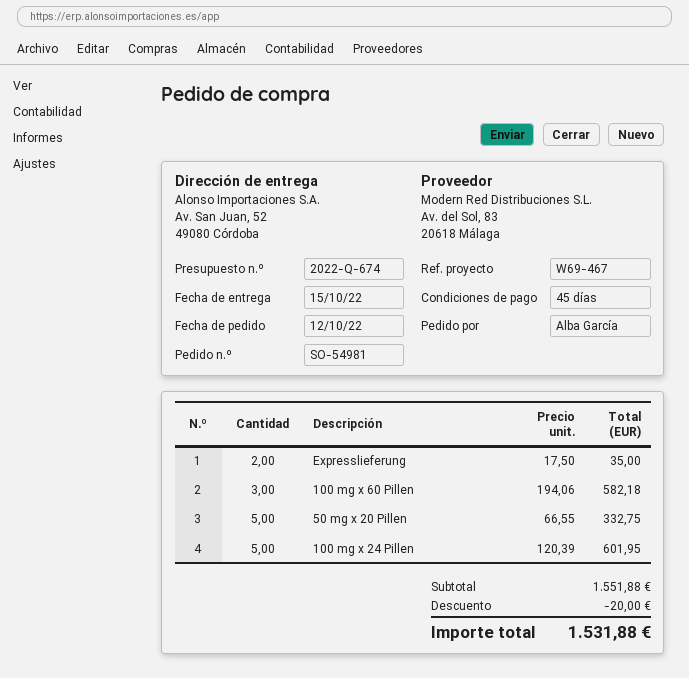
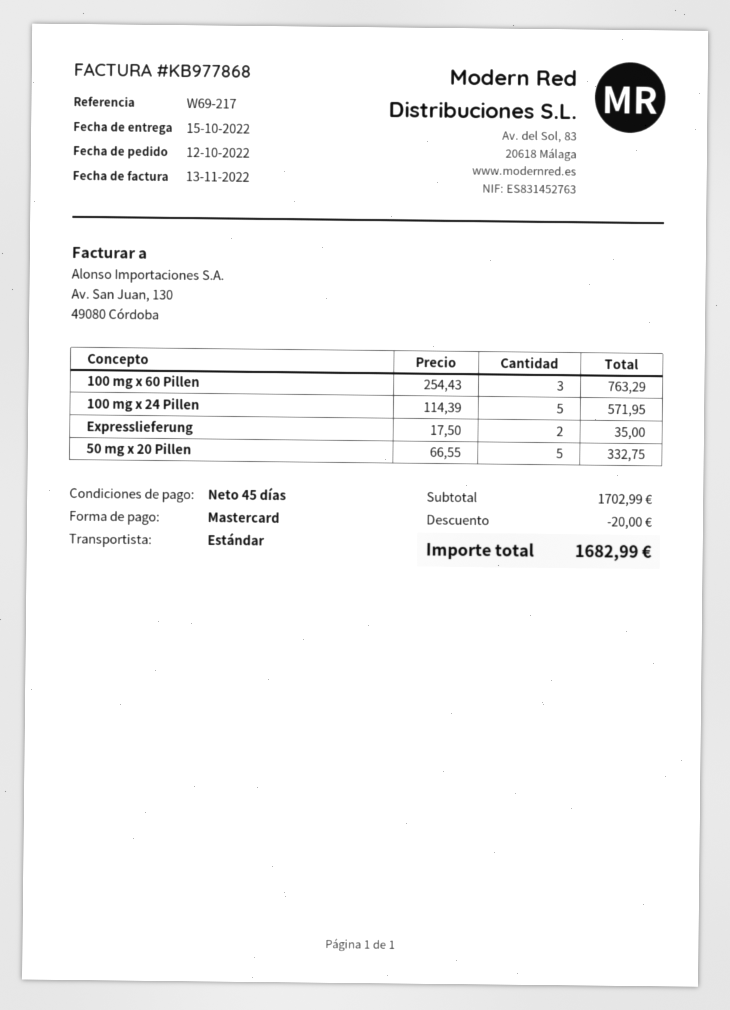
reference: W69-467 -> W69-217
100 mg x 60 Pillen: 3 x 194.06 = 582.18 -> 3 x 254.43 = 763.29
100 mg x 24 Pillen: 5 x 120.39 = 601.95 -> 5 x 114.39 = 571.95
subtotal: 1551.88 -> 1702.99
total: 1531.88 -> 1682.99

